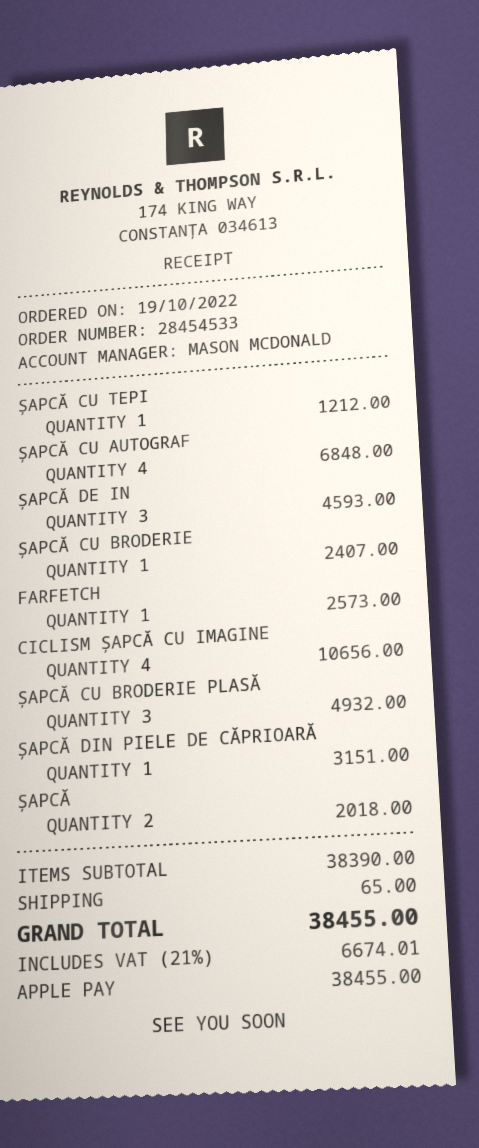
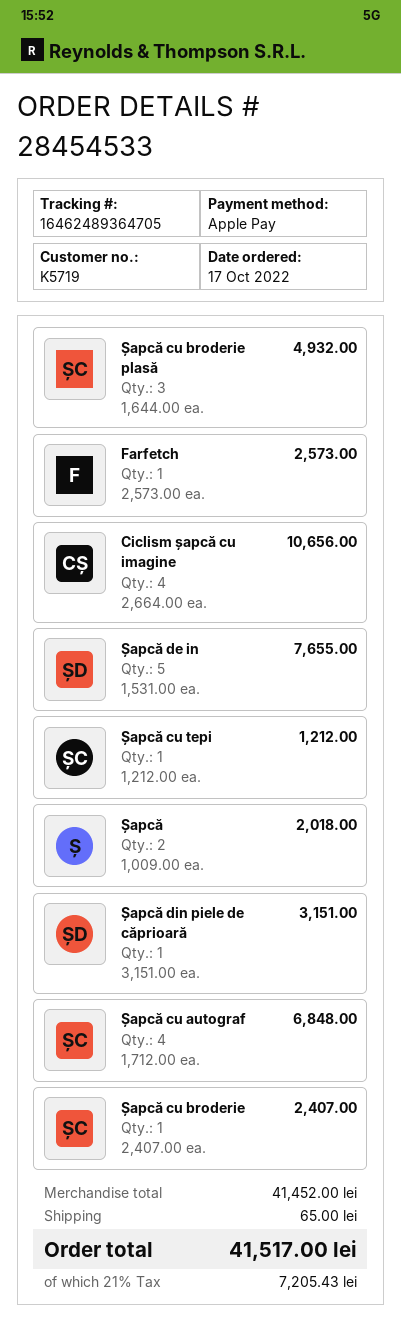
order date: 2022-10-19 -> 2022-10-17
ȘAPCĂ DE IN: 3 for 4593.00 -> 5 for 7655.00
subtotal: 38390.00 -> 41452.00
tax: 21% = 6674.01 -> 21% = 7205.43
total: 38455.00 -> 41517.00

